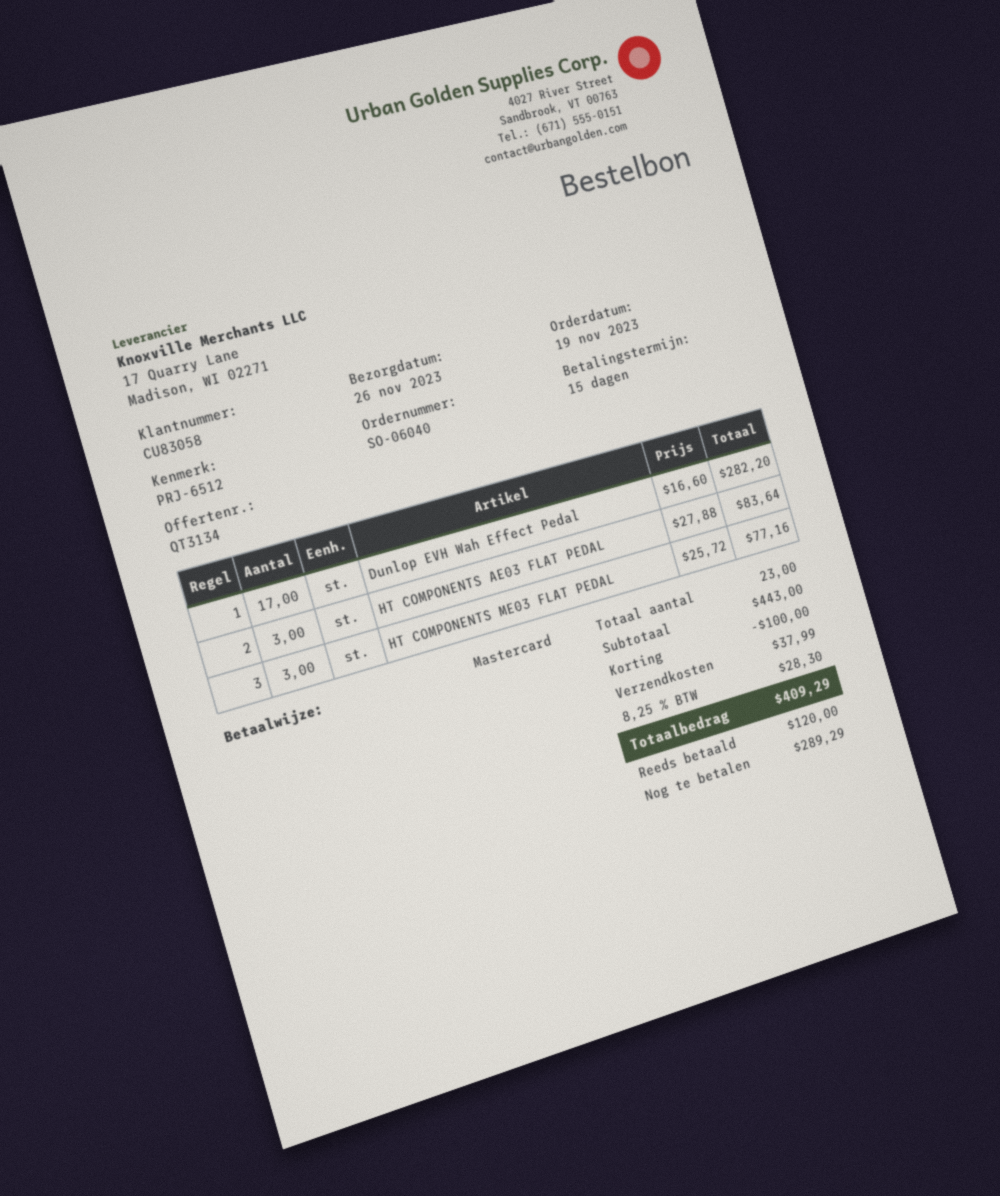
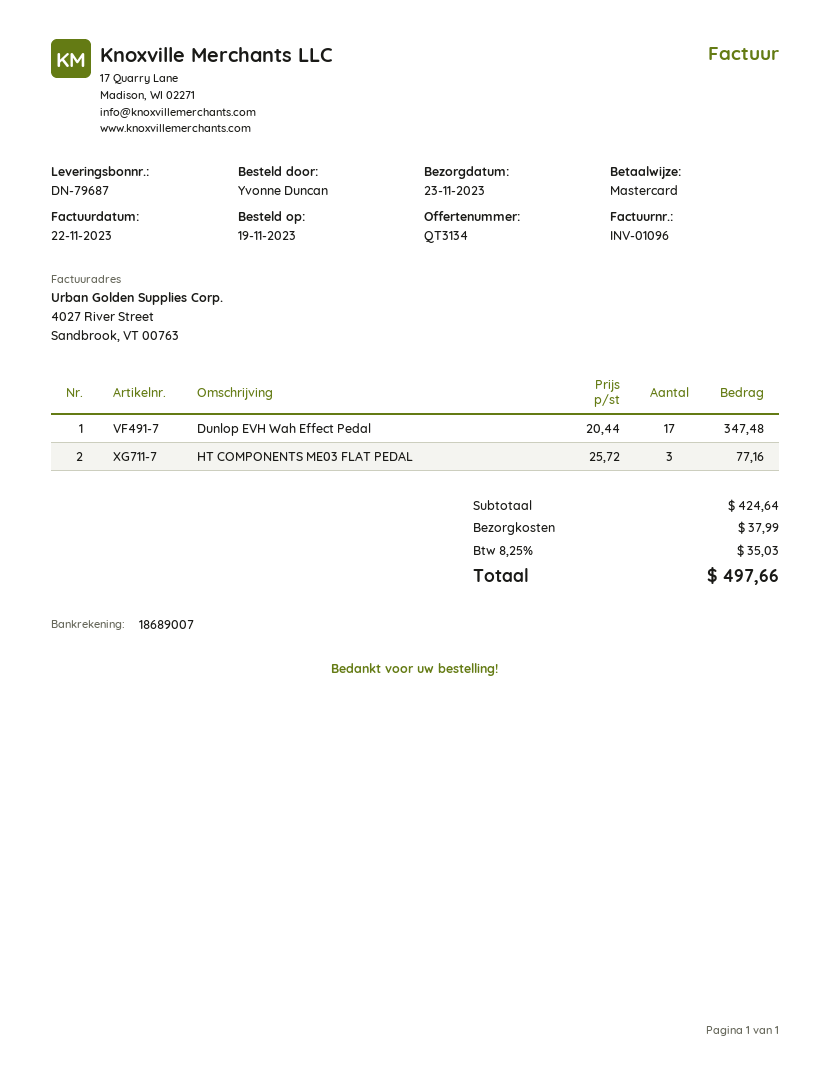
delivery date: 2023-11-26 -> 2023-11-23
Dunlop EVH Wah Effect Pedal: 17 x 16.60 = 282.20 -> 17 x 20.44 = 347.48
HT COMPONENTS AE03 FLAT PEDAL: 3 x 27.88 = 83.64 -> none
subtotal: 443.00 -> 424.64
discount: 100.00 -> none
tax: 8.25% = 28.30 -> 8.25% = 35.03
total: 409.29 -> 497.66

